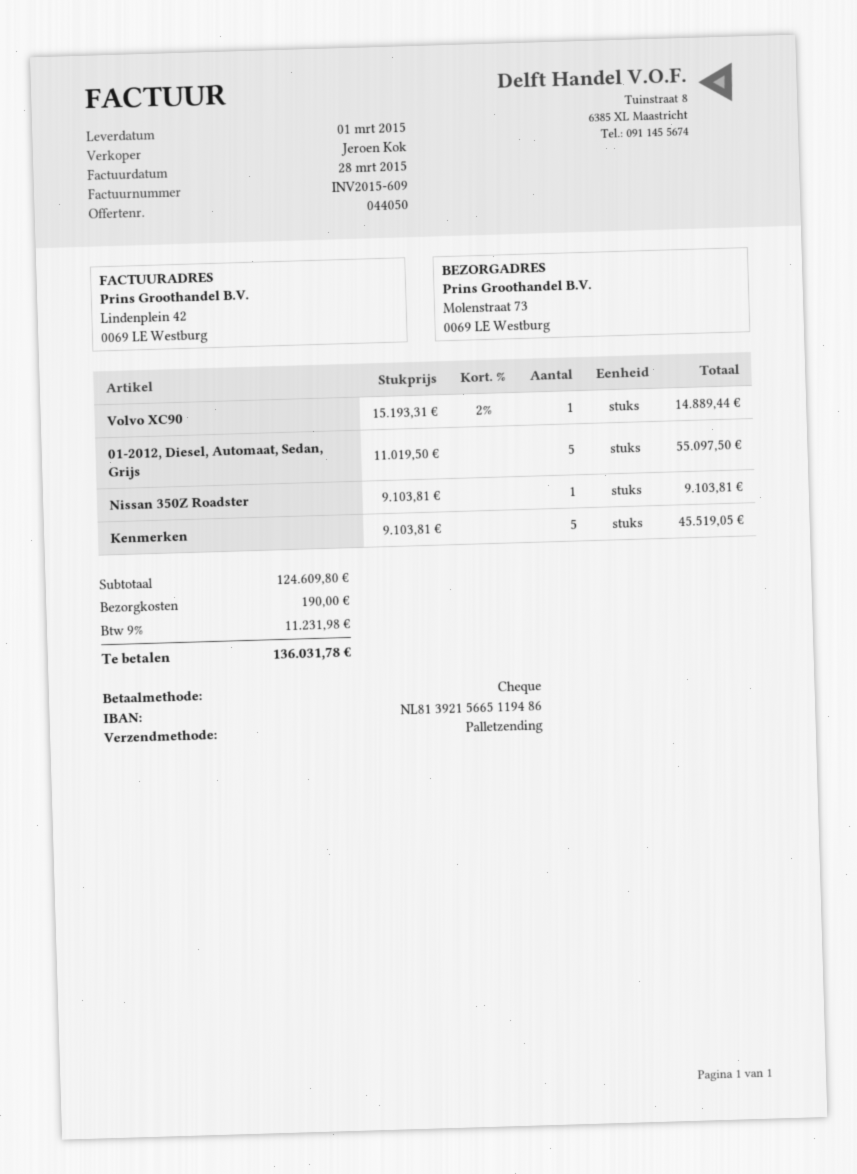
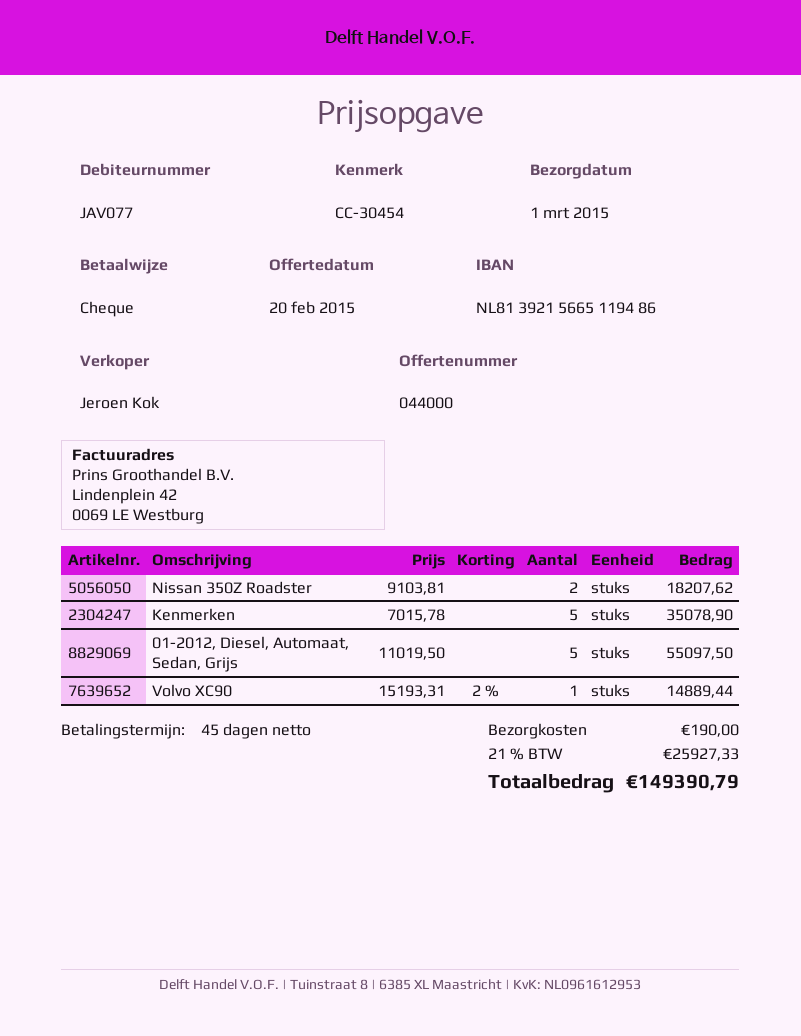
quote number: 044050 -> 044000
Nissan 350Z Roadster: 1 x 9103.81 = 9103.81 -> 2 x 9103.81 = 18207.62
Kenmerken: 5 x 9103.81 = 45519.05 -> 5 x 7015.78 = 35078.90
tax: 9% = 11231.98 -> 21% = 25927.33
total: 136031.78 -> 149390.79

